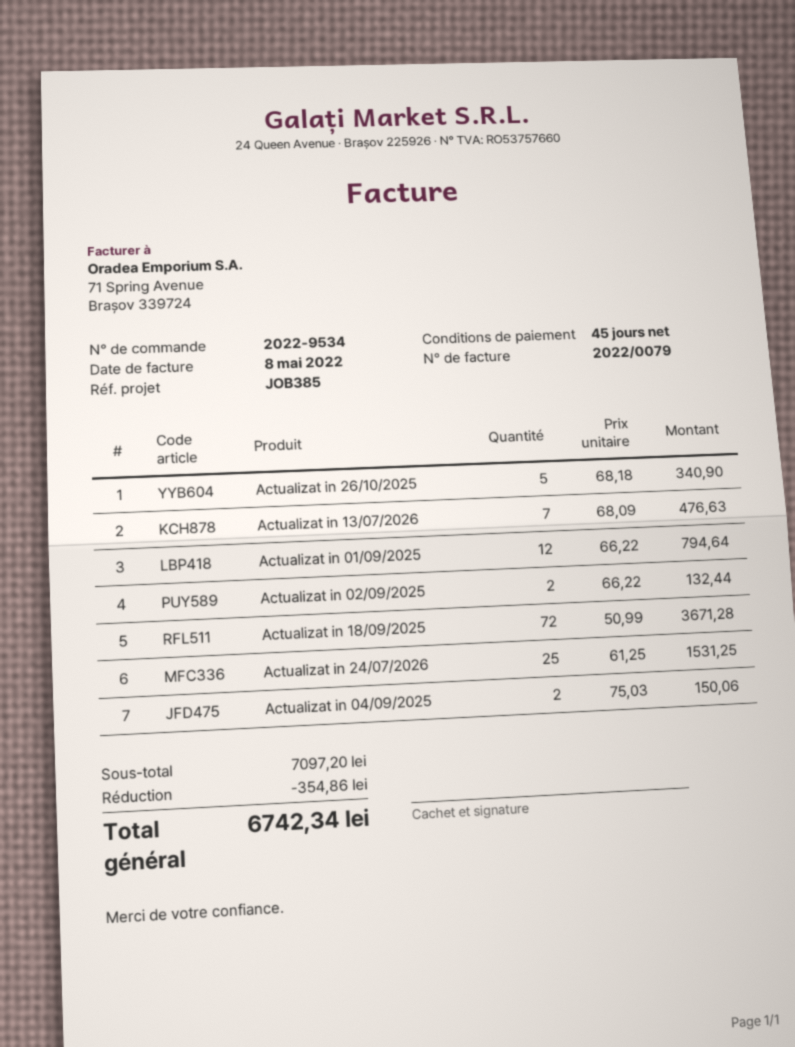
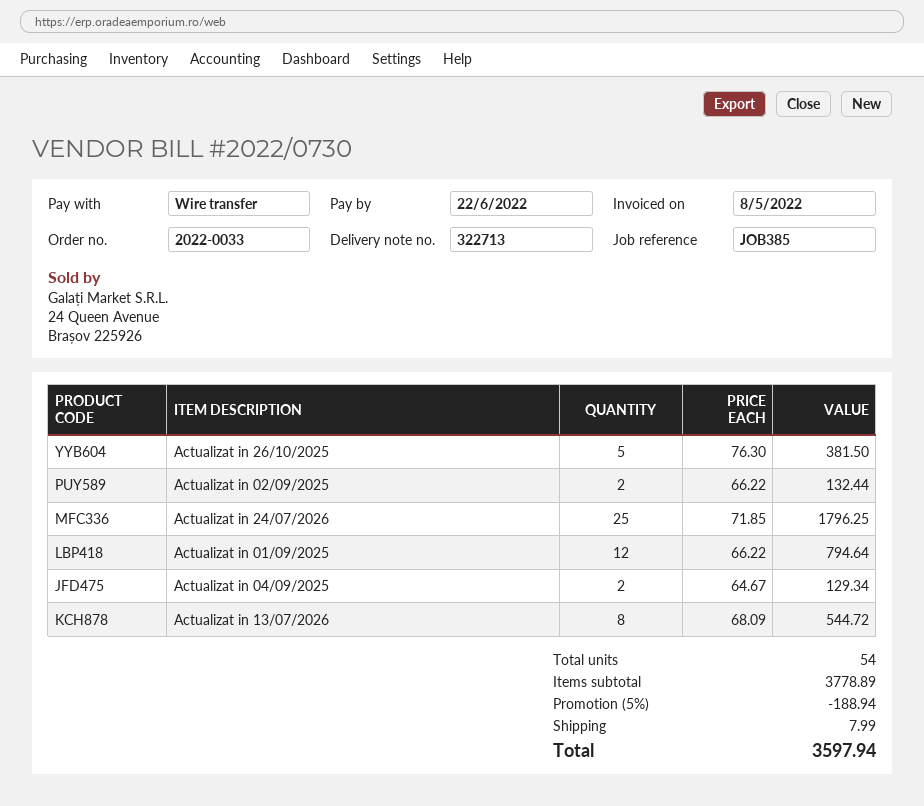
order number: 2022-9534 -> 2022-0033
invoice number: 2022/0079 -> 2022/0730
Actualizat in 26/10/2025: 5 x 68.18 = 340.90 -> 5 x 76.30 = 381.50
Actualizat in 13/07/2026: 7 x 68.09 = 476.63 -> 8 x 68.09 = 544.72
Actualizat in 18/09/2025: 72 x 50.99 = 3671.28 -> none
Actualizat in 24/07/2026: 25 x 61.25 = 1531.25 -> 25 x 71.85 = 1796.25
Actualizat in 04/09/2025: 2 x 75.03 = 150.06 -> 2 x 64.67 = 129.34
subtotal: 7097.20 -> 3778.89
discount: 354.86 -> 188.94
shipping: none -> 7.99
total: 6742.34 -> 3597.94

